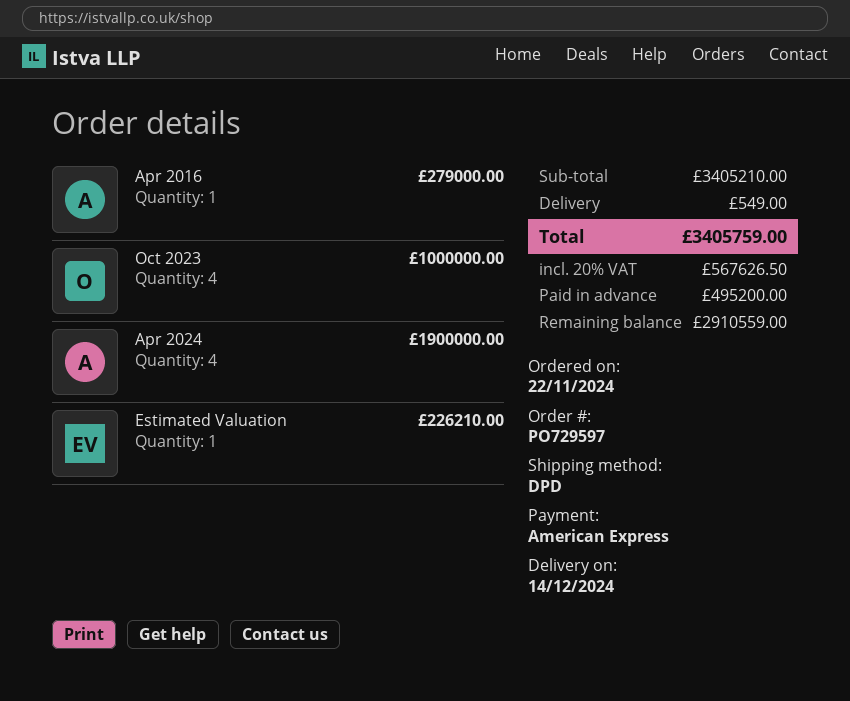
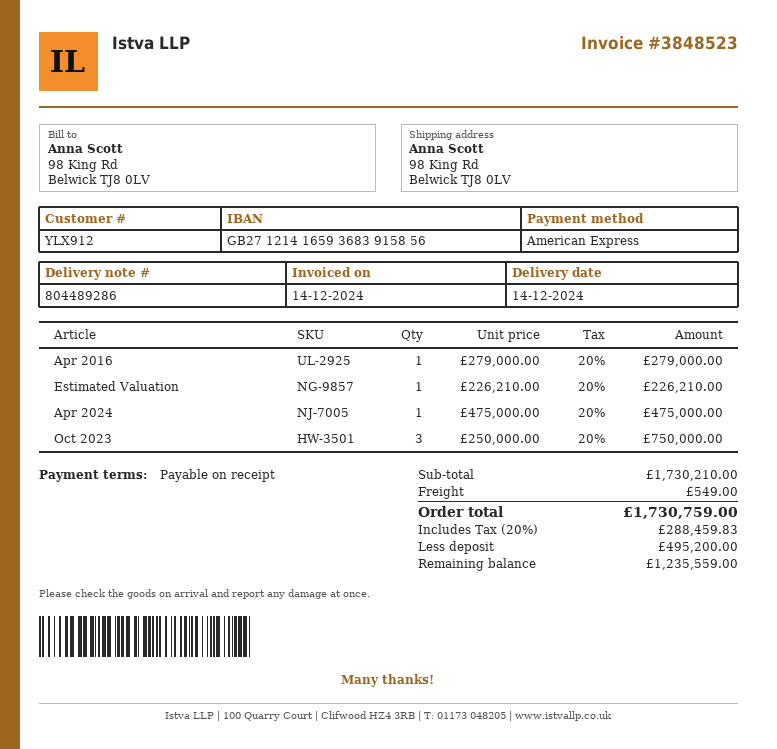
Oct 2023: 4 for 1000000.00 -> 3 for 750000.00
Apr 2024: 4 for 1900000.00 -> 1 for 475000.00
subtotal: 3405210.00 -> 1730210.00
tax: 20% = 567626.50 -> 20% = 288459.83
total: 3405759.00 -> 1730759.00
balance: 2910559.00 -> 1235559.00

